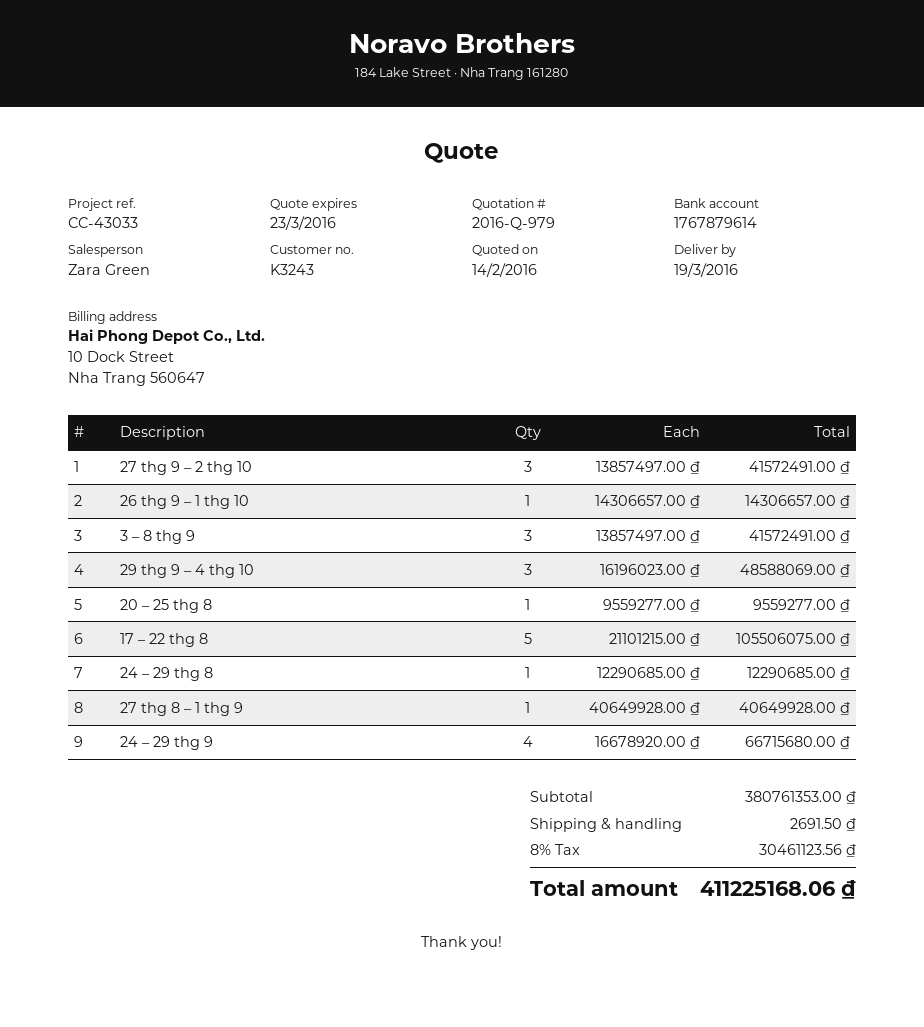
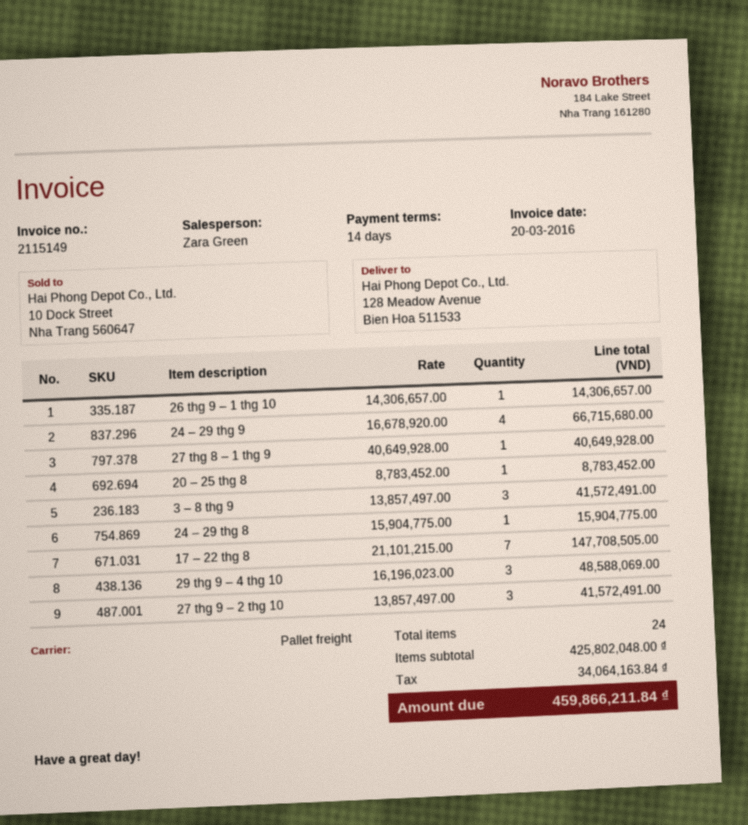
20 – 25 thg 8: 1 x 9559277.00 = 9559277.00 -> 1 x 8783452.00 = 8783452.00
17 – 22 thg 8: 5 x 21101215.00 = 105506075.00 -> 7 x 21101215.00 = 147708505.00
24 – 29 thg 8: 1 x 12290685.00 = 12290685.00 -> 1 x 15904775.00 = 15904775.00
subtotal: 380761353.00 -> 425802048.00
shipping: 2691.50 -> none
tax: 30461123.56 -> 34064163.84
total: 411225168.06 -> 459866211.84

